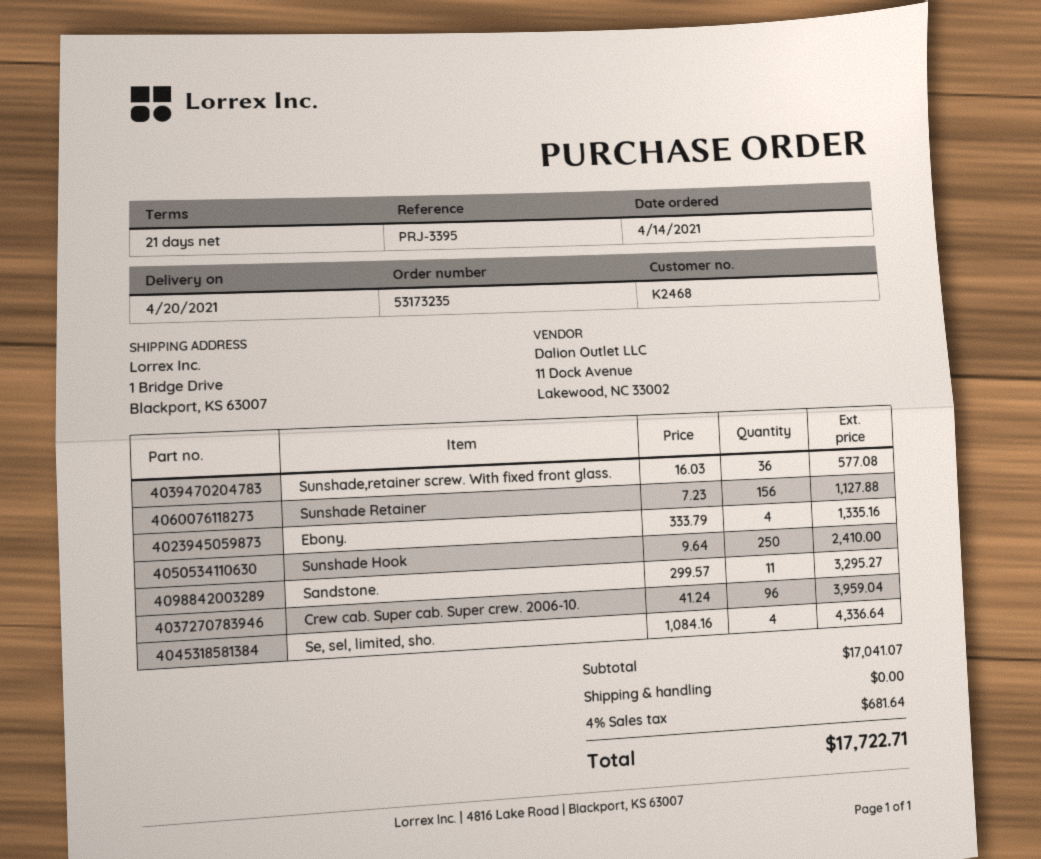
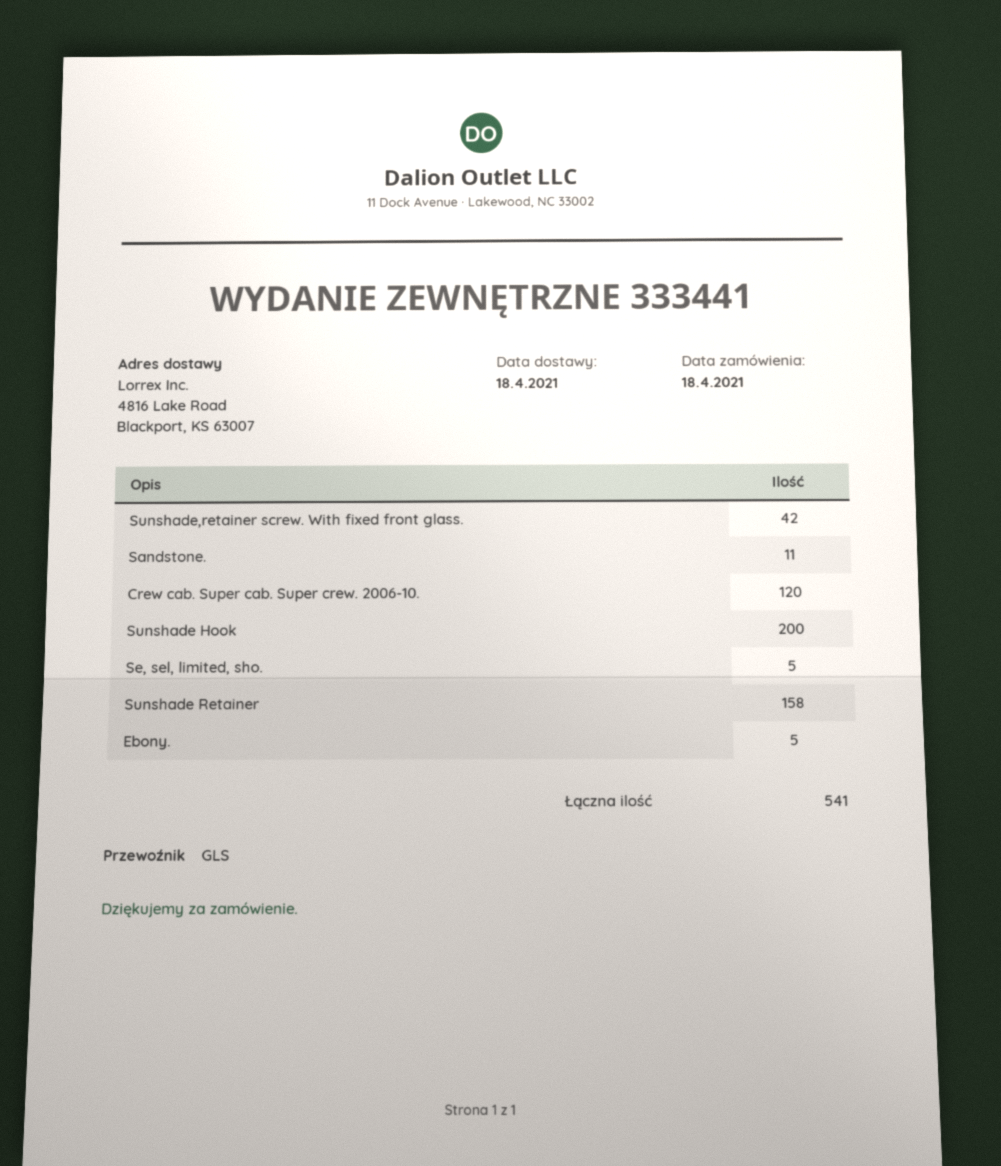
order date: 2021-04-14 -> 2021-04-18
delivery date: 2021-04-20 -> 2021-04-18
ship to: 1 Bridge Drive, Blackport, KS 63007 -> 4816 Lake Road, Blackport, KS 63007
Sunshade,retainer screw. With fixed front glass.: 36 -> 42
Sunshade Retainer: 156 -> 158
Ebony.: 4 -> 5
Sunshade Hook: 250 -> 200
Crew cab. Super cab. Super crew. 2006-10.: 96 -> 120
Se, sel, limited, sho.: 4 -> 5

